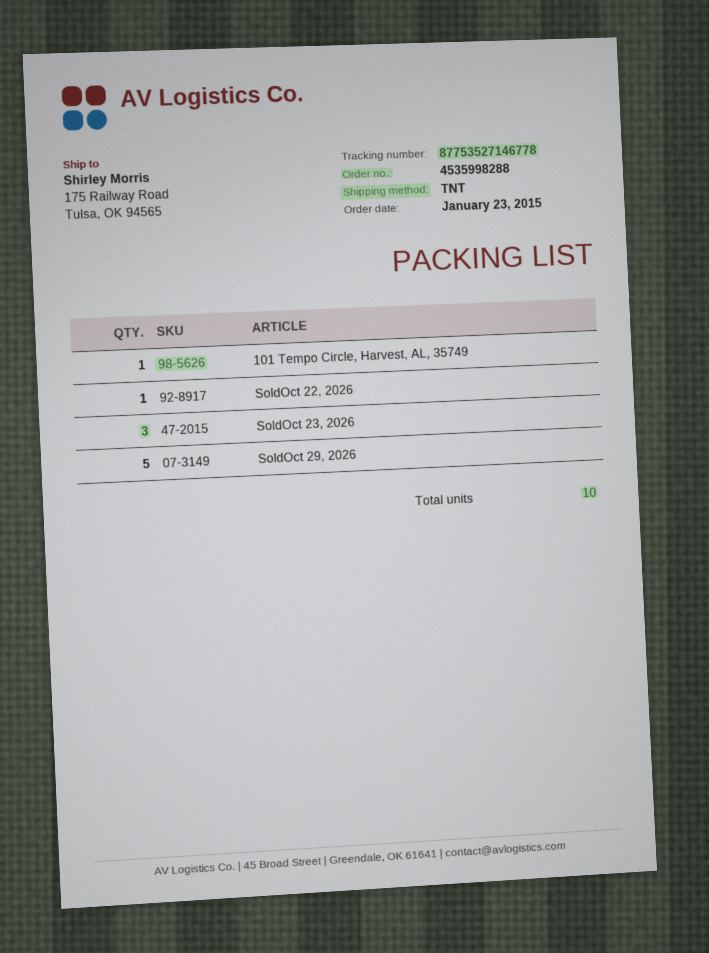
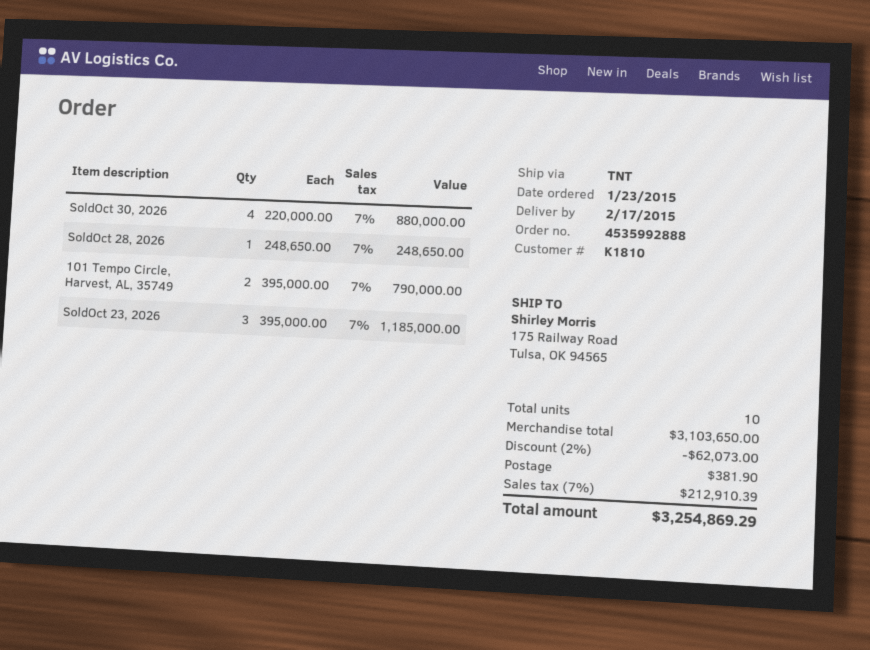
order number: 4535998288 -> 4535992888
101 Tempo Circle, Harvest, AL, 35749: 1 -> 2
SoldOct 22, 2026: 1 -> none
SoldOct 29, 2026: 5 -> none
SoldOct 30, 2026: none -> 4
SoldOct 28, 2026: none -> 1

